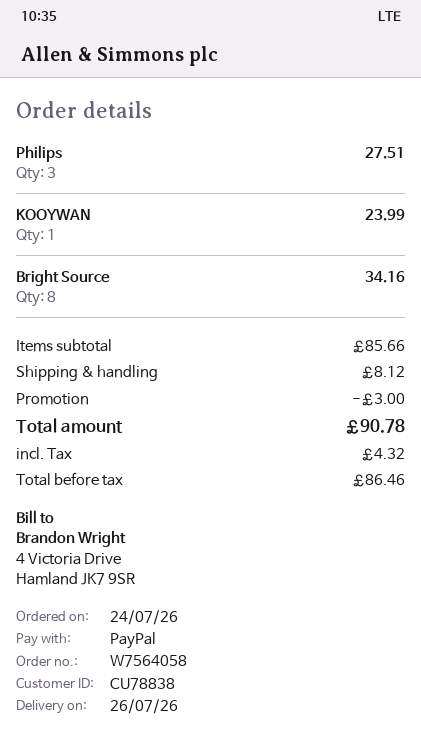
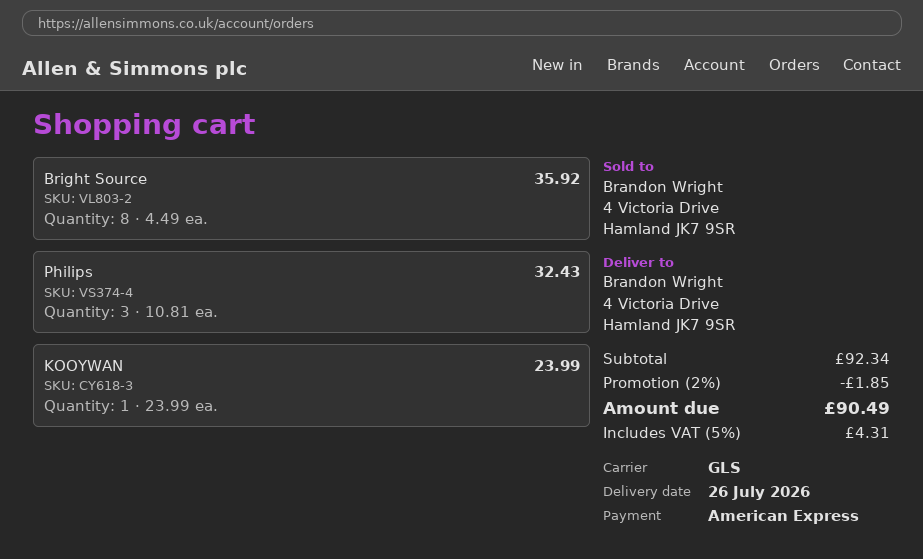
payment method: PayPal -> American Express
Philips: 3 for 27.51 -> 3 for 32.43
Bright Source: 8 for 34.16 -> 8 for 35.92
subtotal: 85.66 -> 92.34
discount: 3.00 -> 1.85
shipping: 8.12 -> none
tax: 4.32 -> 4.31
total: 90.78 -> 90.49

